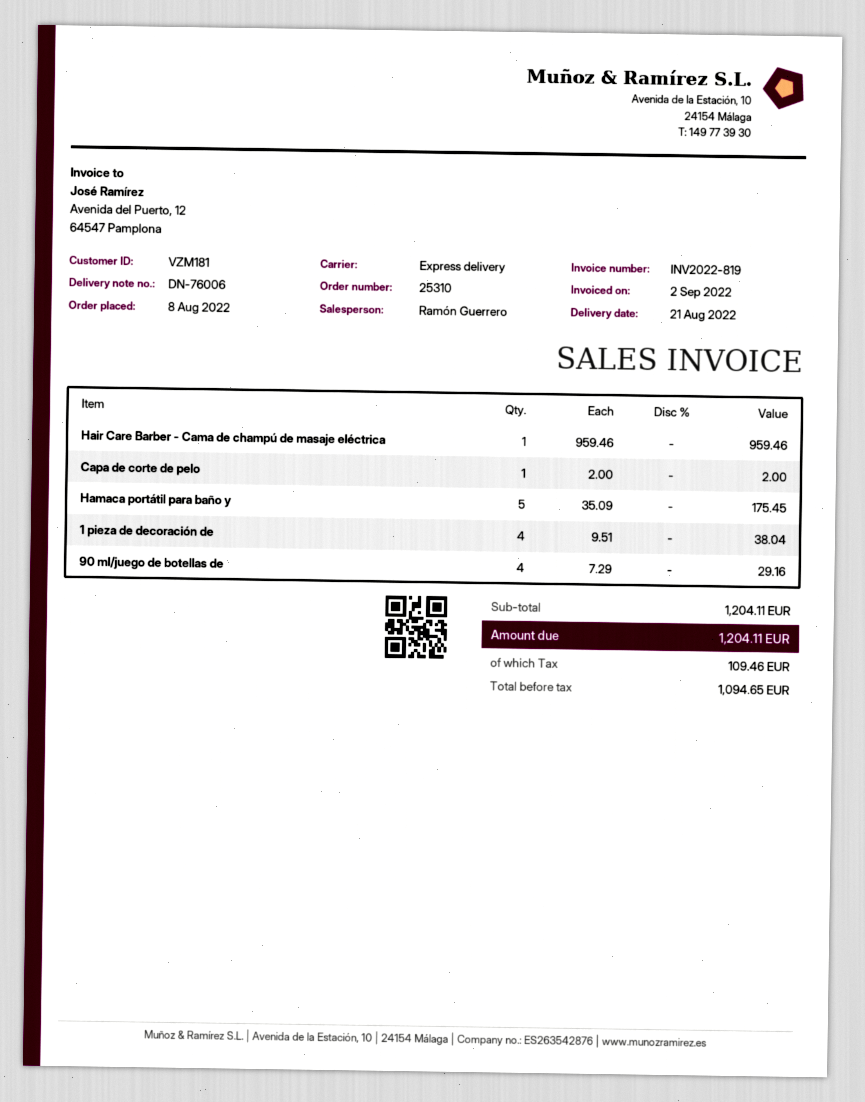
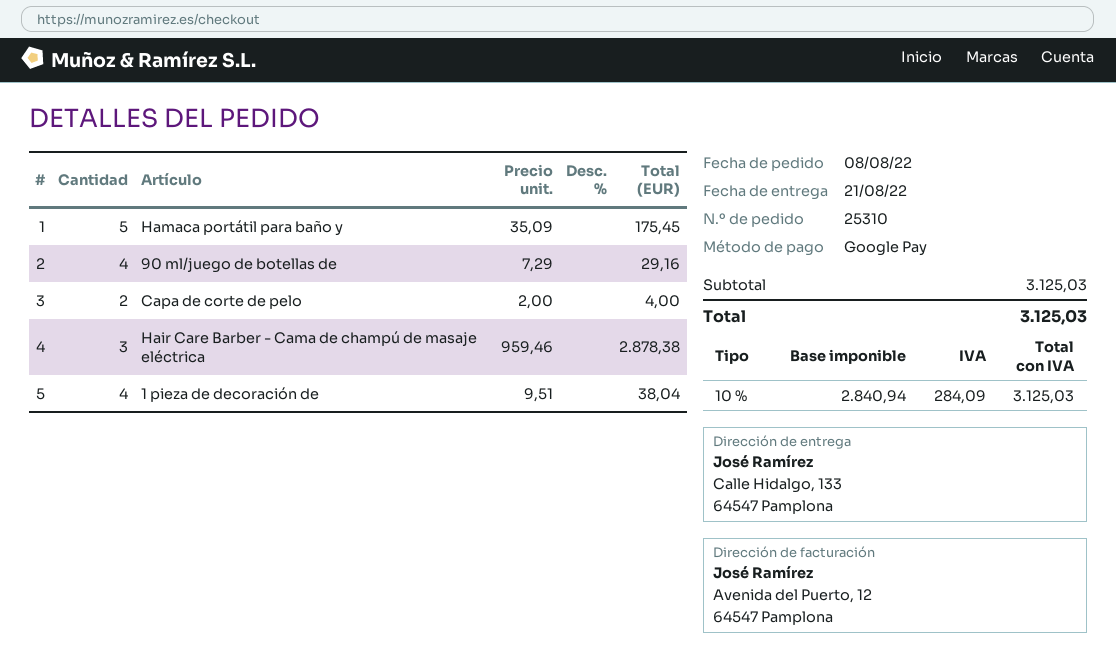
Hair Care Barber - Cama de champú de masaje eléctrica: 1 x 959.46 = 959.46 -> 3 x 959.46 = 2878.38
Capa de corte de pelo: 1 x 2.00 = 2.00 -> 2 x 2.00 = 4.00
subtotal: 1204.11 -> 3125.03
net: 1094.65 -> 2840.94
tax: 109.46 -> 284.09
total: 1204.11 -> 3125.03

